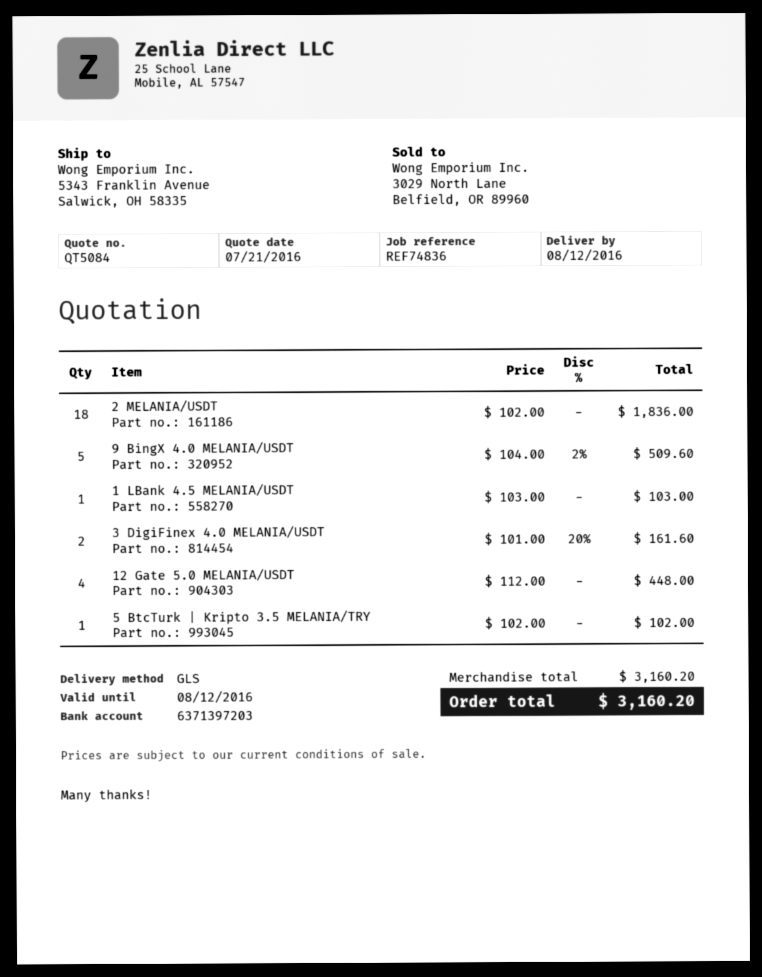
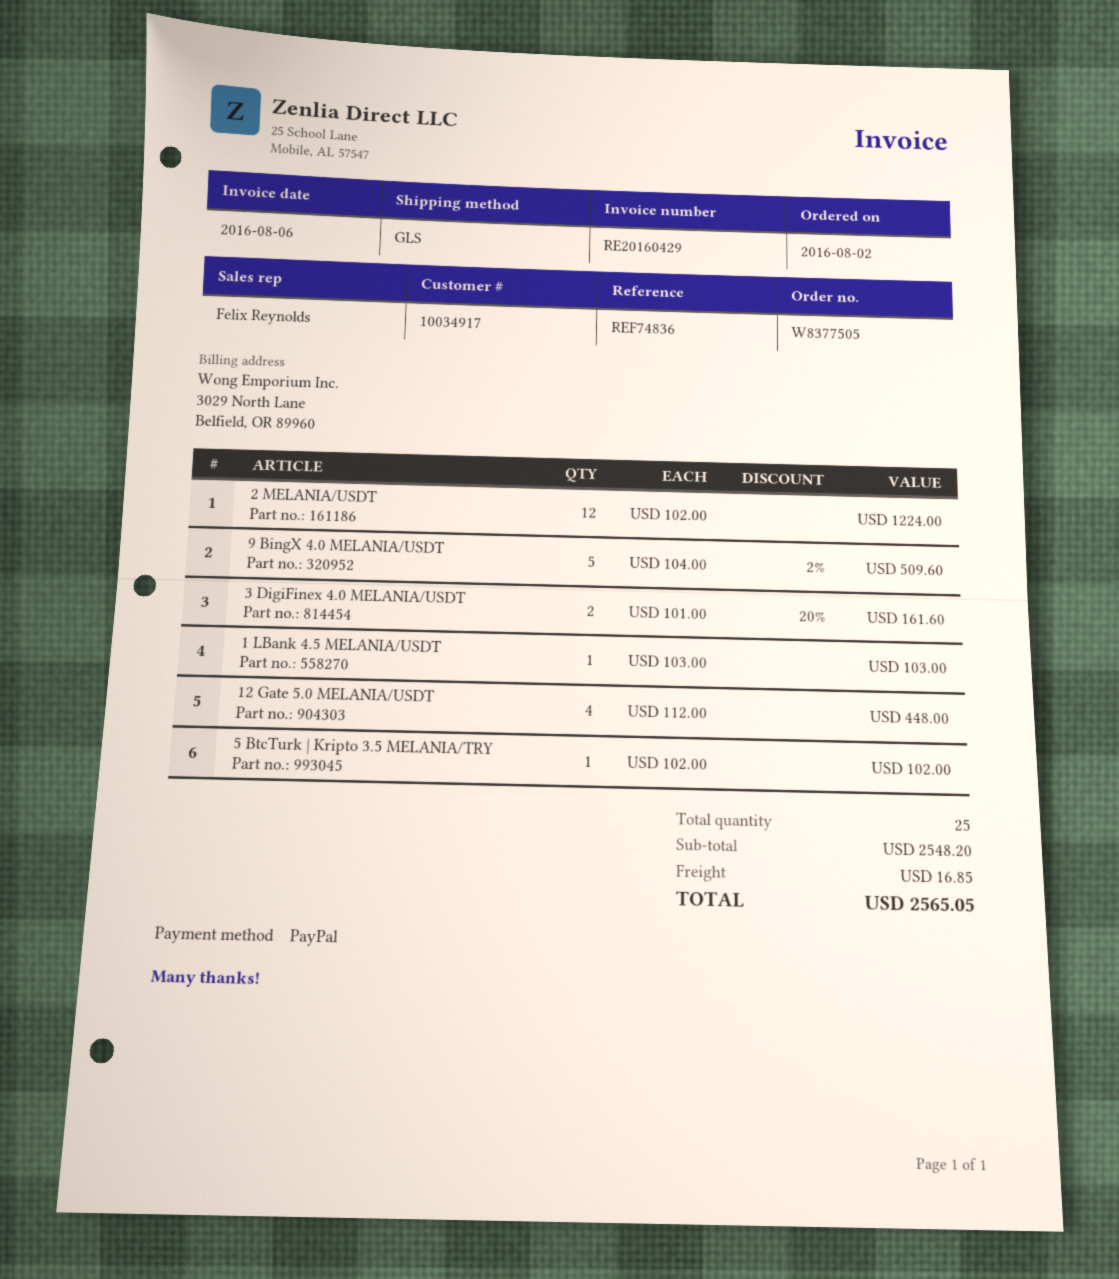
2 MELANIA/USDT: 18 x 102.00 = 1836.00 -> 12 x 102.00 = 1224.00
subtotal: 3160.20 -> 2548.20
shipping: none -> 16.85
total: 3160.20 -> 2565.05

